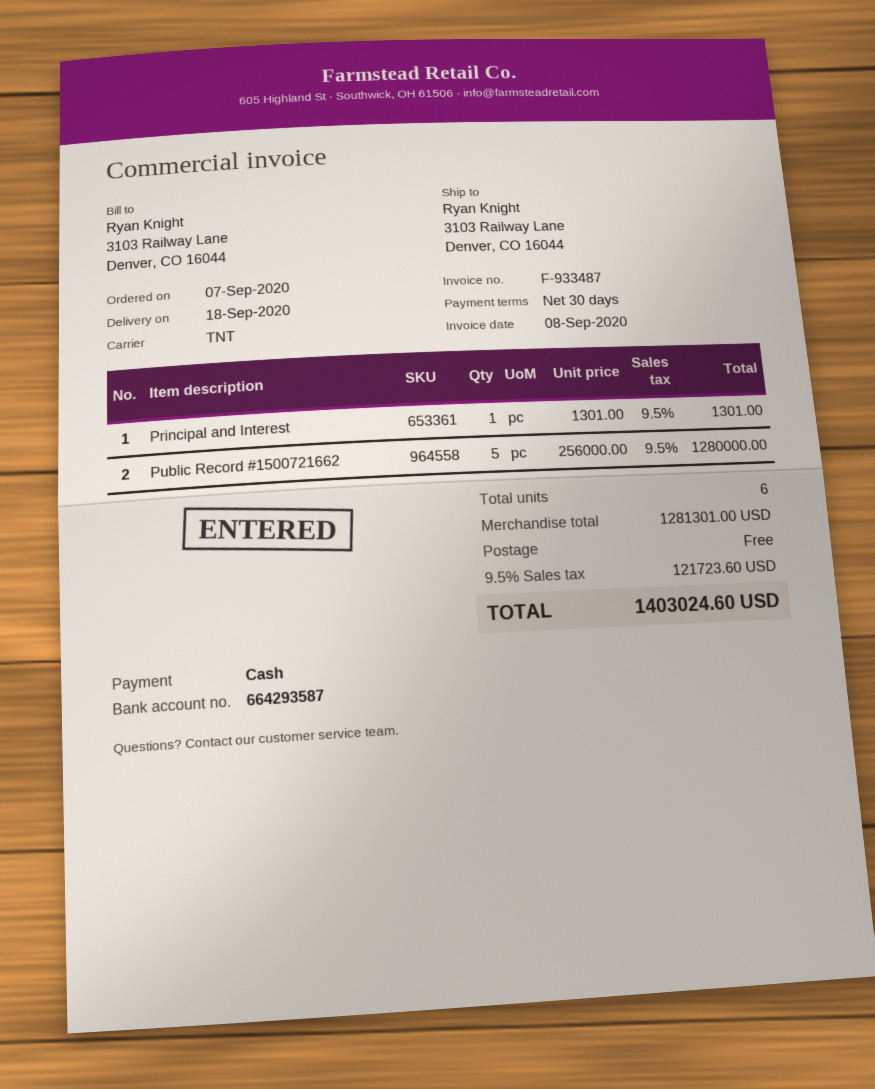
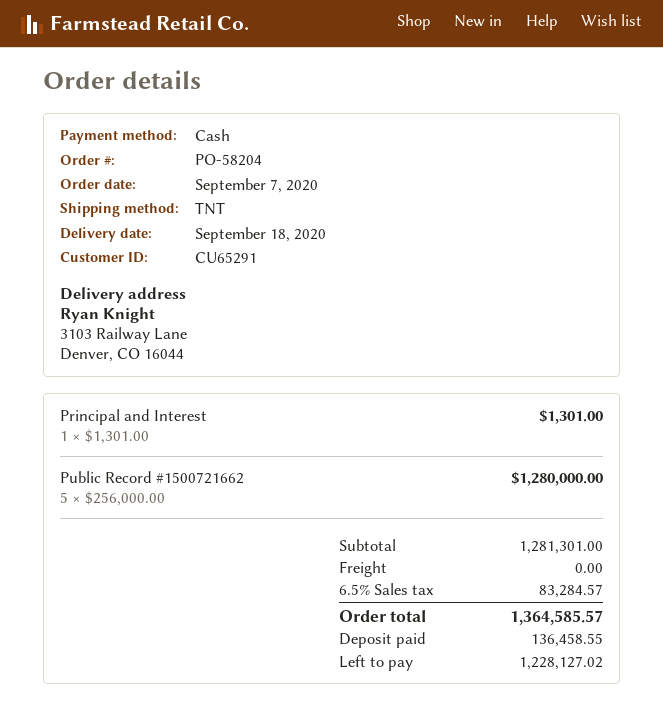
tax: 9.5% = 121723.60 -> 6.5% = 83284.57
total: 1403024.60 -> 1364585.57

